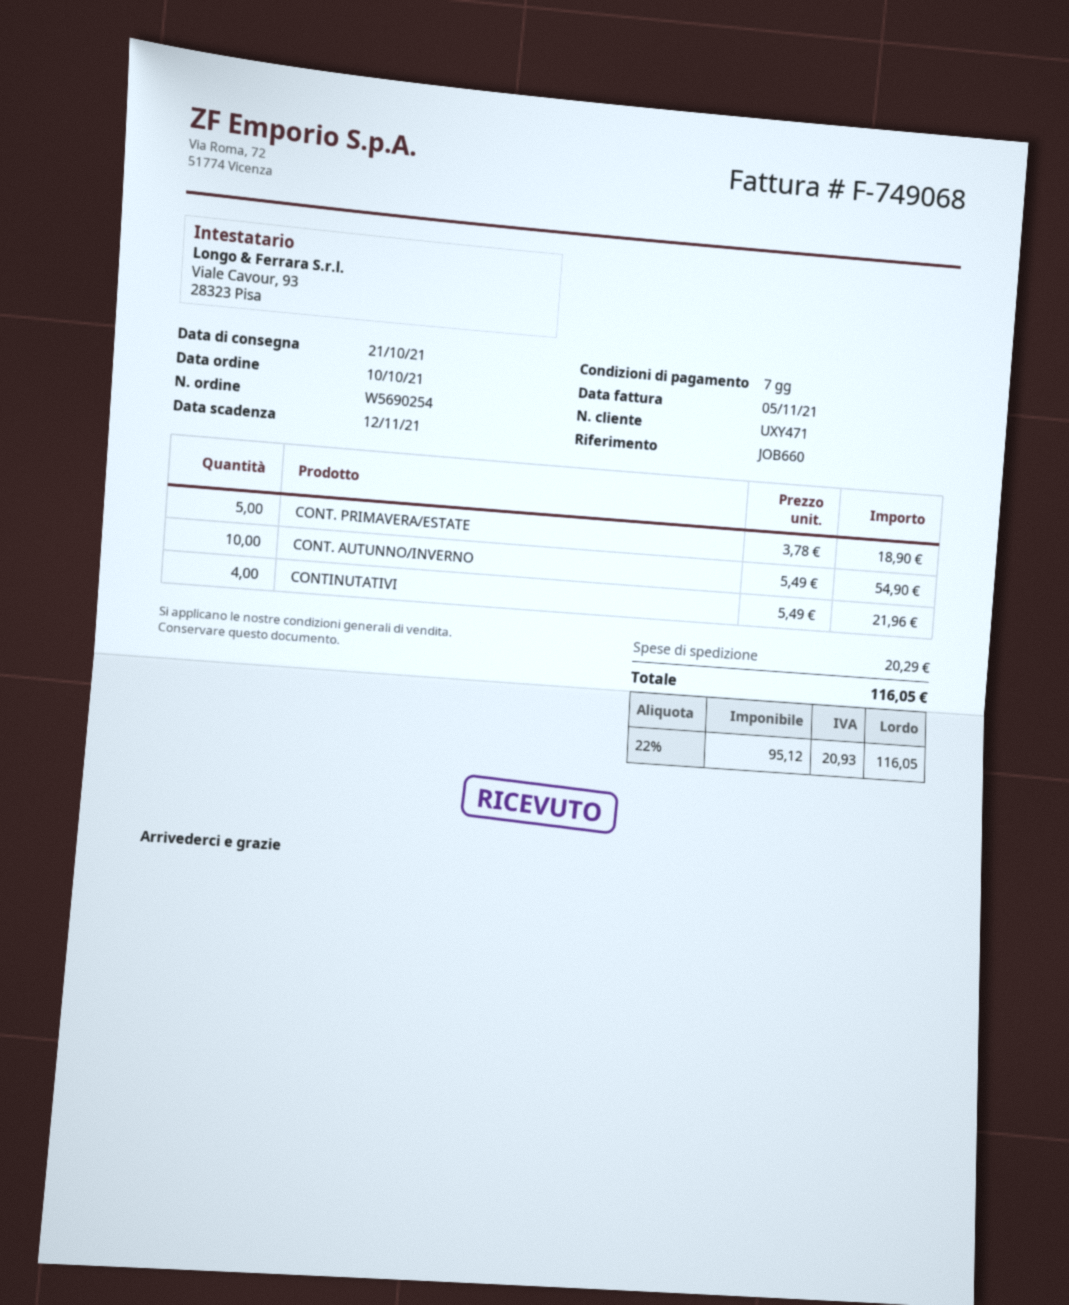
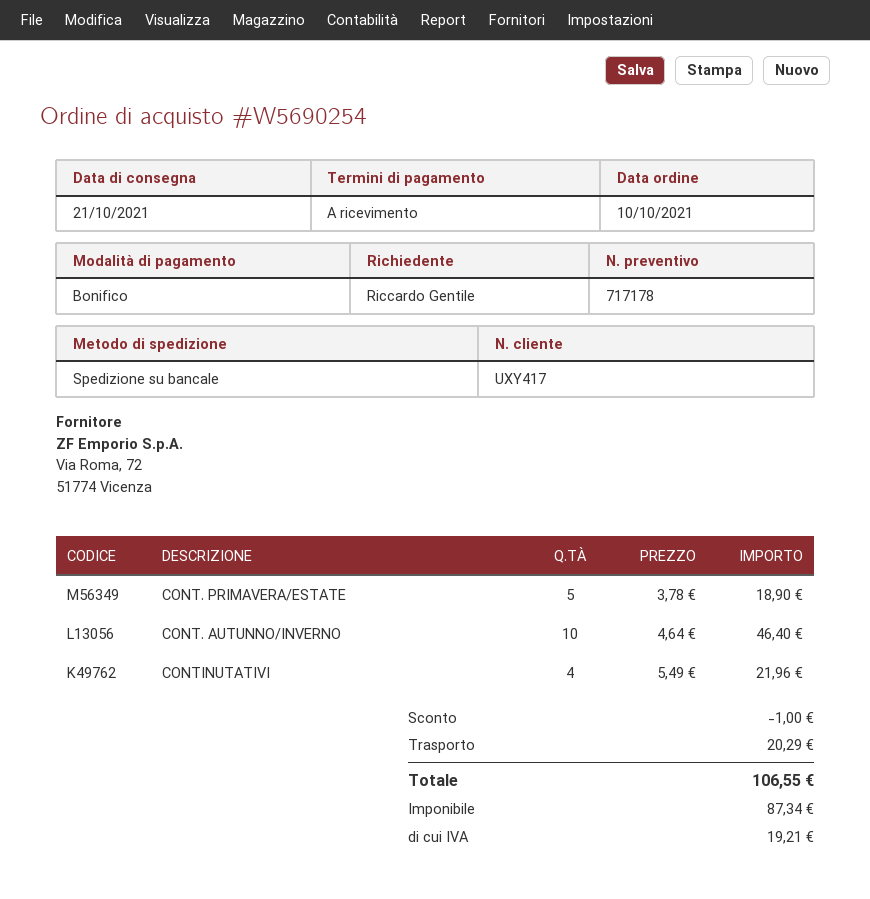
payment terms: 7 days -> on receipt
customer number: UXY471 -> UXY417
CONT. AUTUNNO/INVERNO: 10 x 5.49 = 54.90 -> 10 x 4.64 = 46.40
discount: none -> 1.00
net: 95.12 -> 87.34
tax: 20.93 -> 19.21
total: 116.05 -> 106.55

